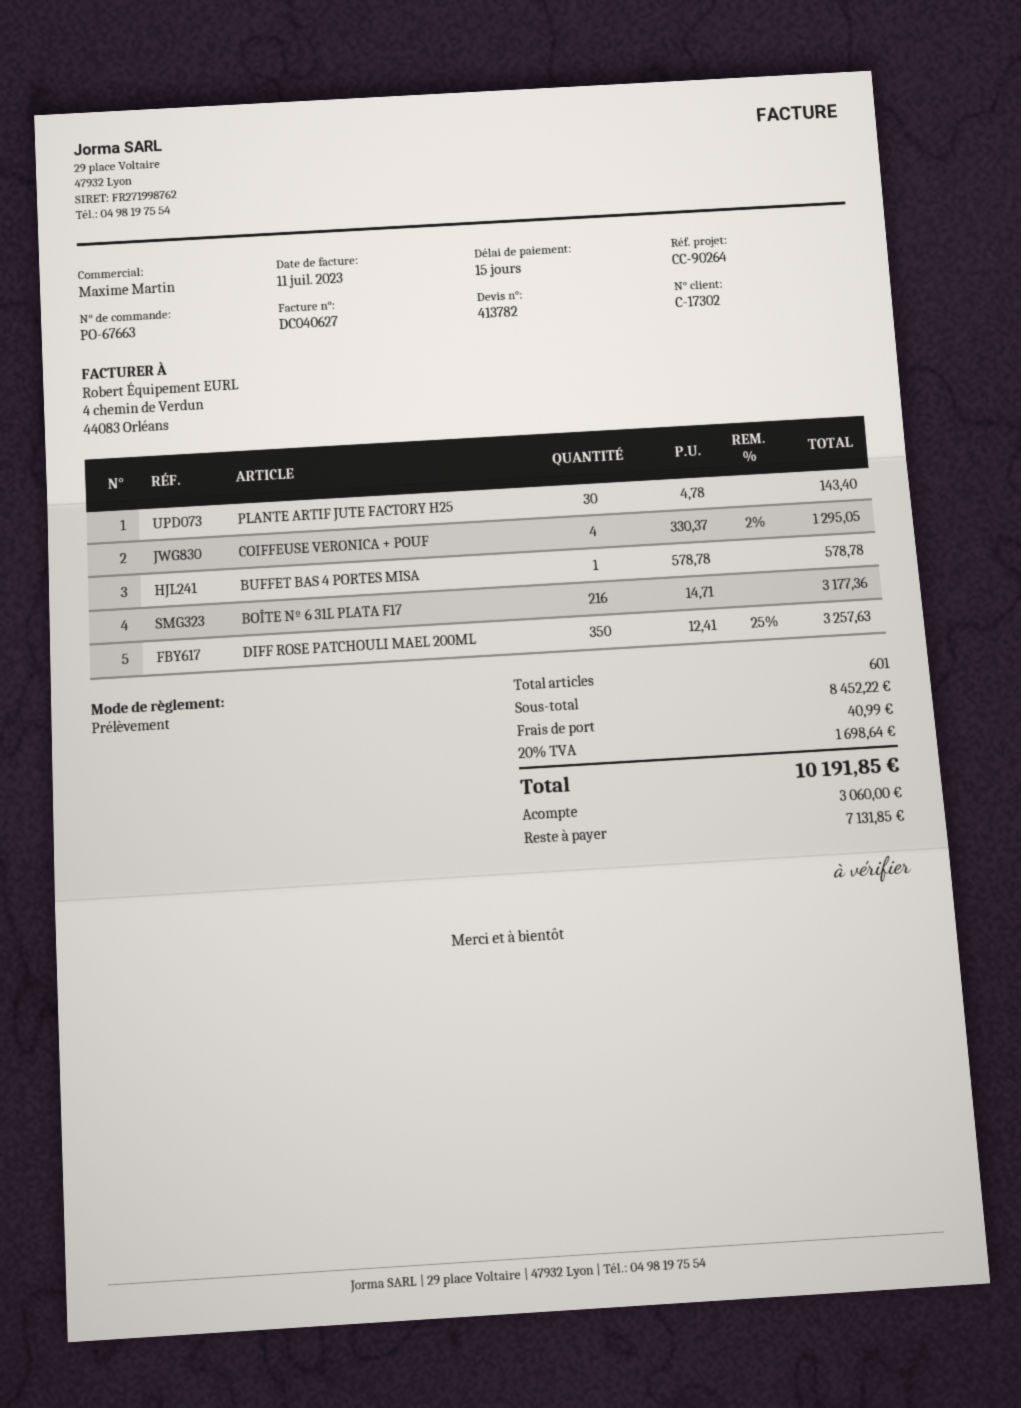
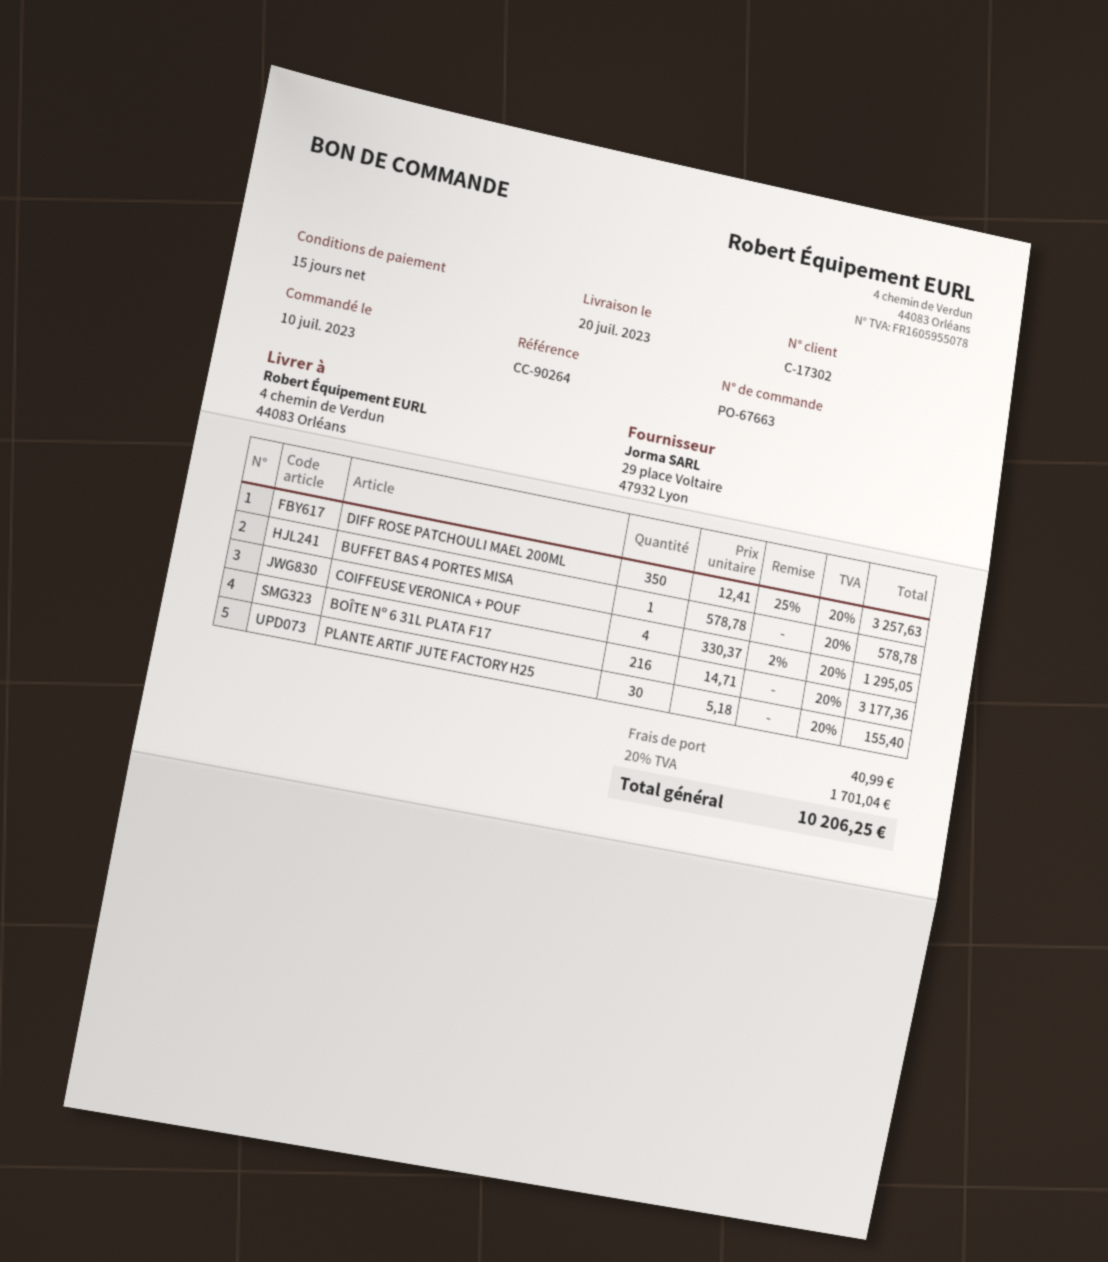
PLANTE ARTIF JUTE FACTORY H25: 30 x 4.78 = 143.40 -> 30 x 5.18 = 155.40
tax: 20% = 1698.64 -> 20% = 1701.04
total: 10191.85 -> 10206.25

